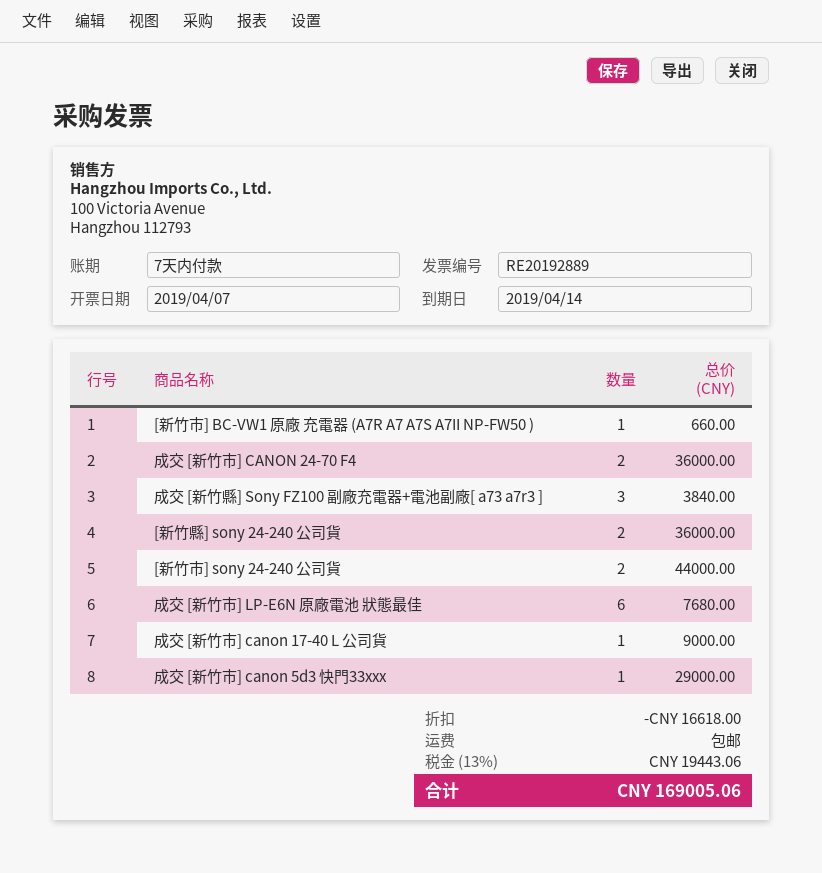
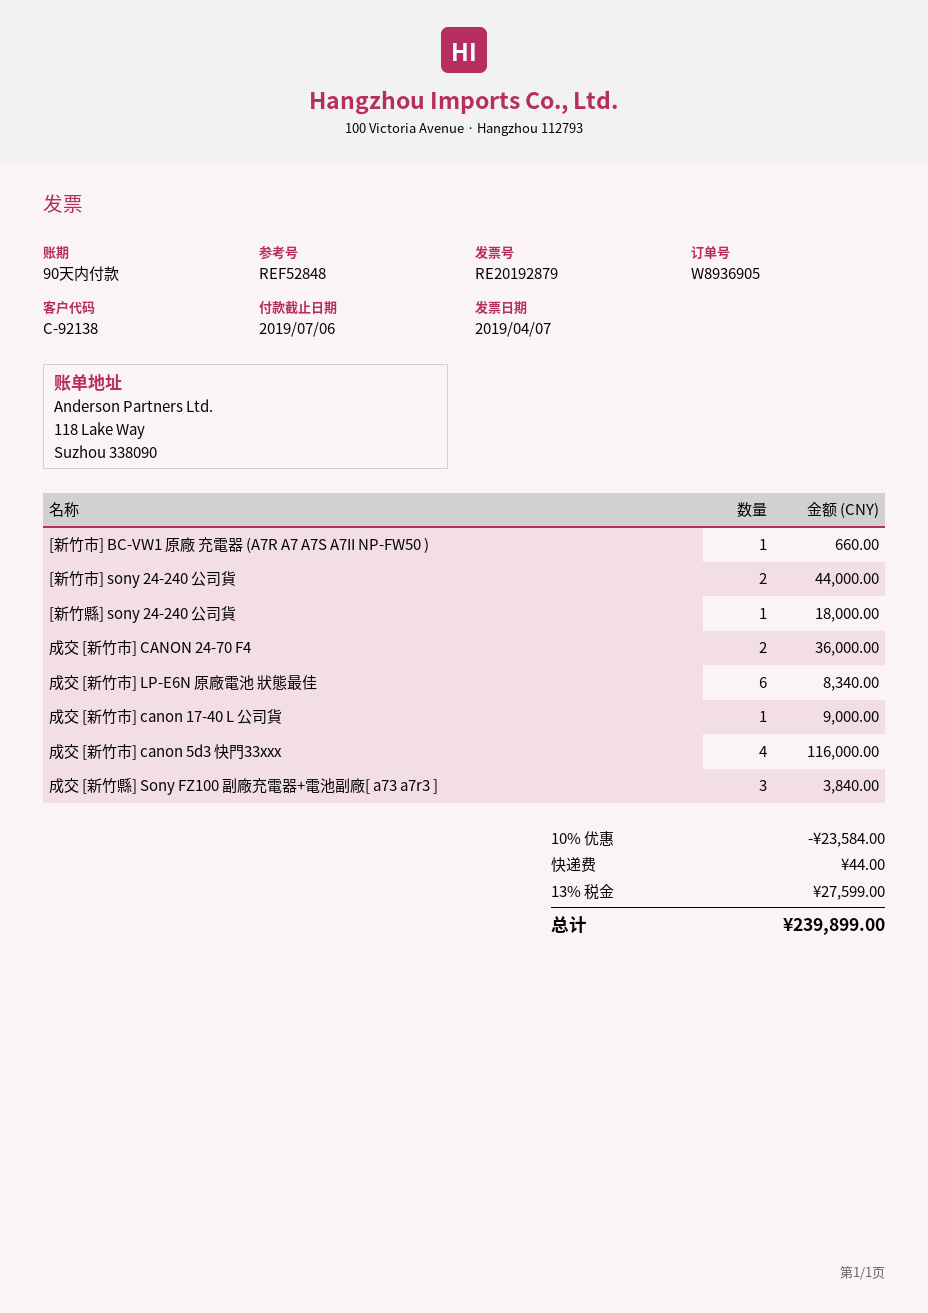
invoice number: RE20192889 -> RE20192879
payment terms: 7 days -> 90 days
due date: 2019-04-14 -> 2019-07-06
[新竹縣] sony 24-240 公司貨: 2 for 36000.00 -> 1 for 18000.00
成交 [新竹市] LP-E6N 原廠電池 狀態最佳: 6 for 7680.00 -> 6 for 8340.00
成交 [新竹市] canon 5d3 快門33xxx: 1 for 29000.00 -> 4 for 116000.00
discount: 16618.00 -> 23584.00
shipping: 0.00 -> 44.00
tax: 13% = 19443.06 -> 13% = 27599.00
total: 169005.06 -> 239899.00

